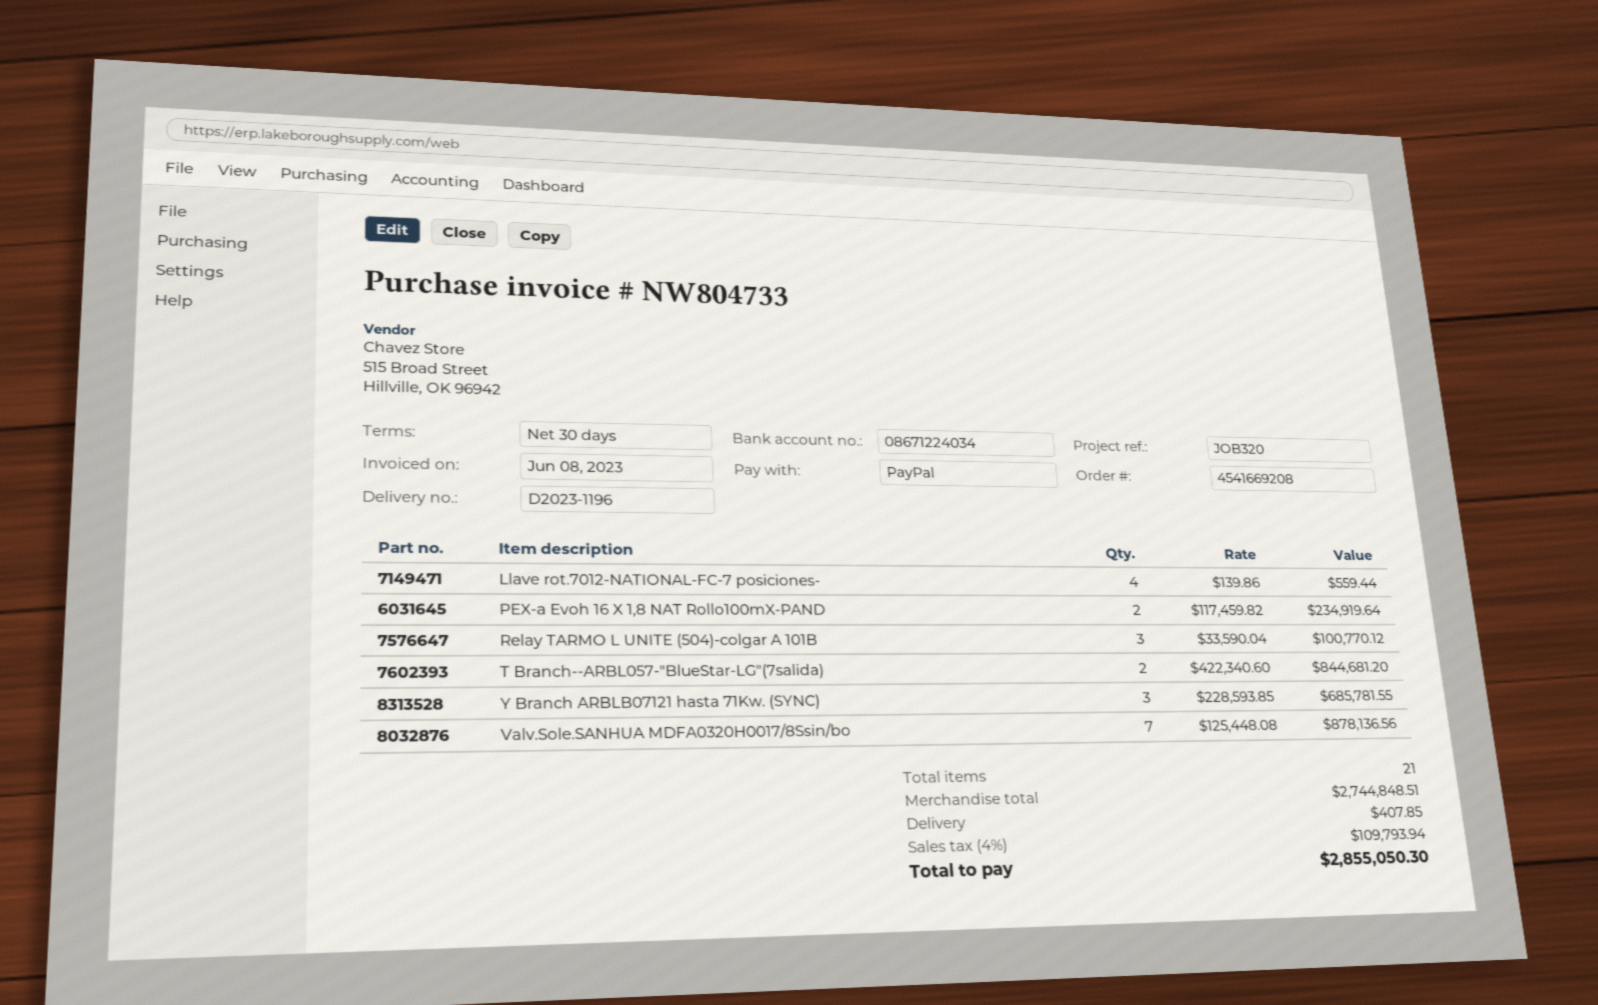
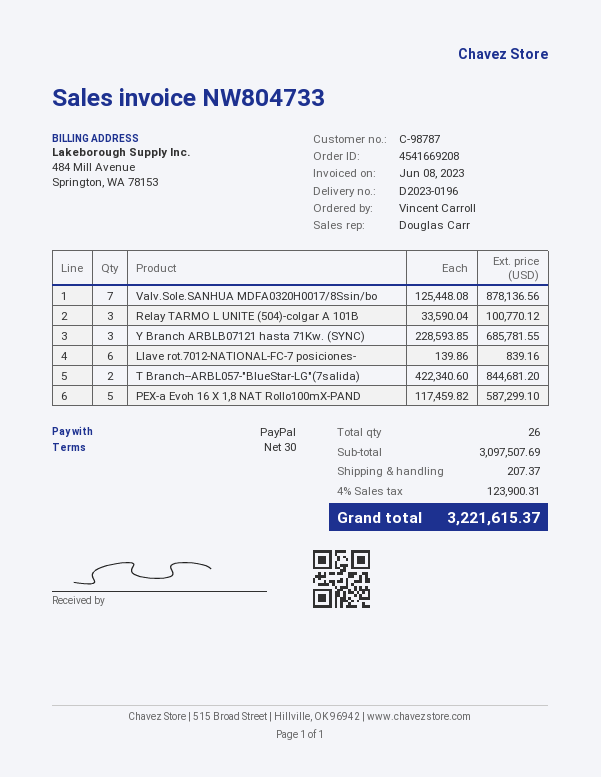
delivery note number: D2023-1196 -> D2023-0196
Llave rot.7012-NATIONAL-FC-7 posiciones-: 4 x 139.86 = 559.44 -> 6 x 139.86 = 839.16
PEX-a Evoh 16 X 1,8 NAT Rollo100mX-PAND: 2 x 117459.82 = 234919.64 -> 5 x 117459.82 = 587299.10
total quantity: 21 -> 26
subtotal: 2744848.51 -> 3097507.69
shipping: 407.85 -> 207.37
tax: 4% = 109793.94 -> 4% = 123900.31
total: 2855050.30 -> 3221615.37

